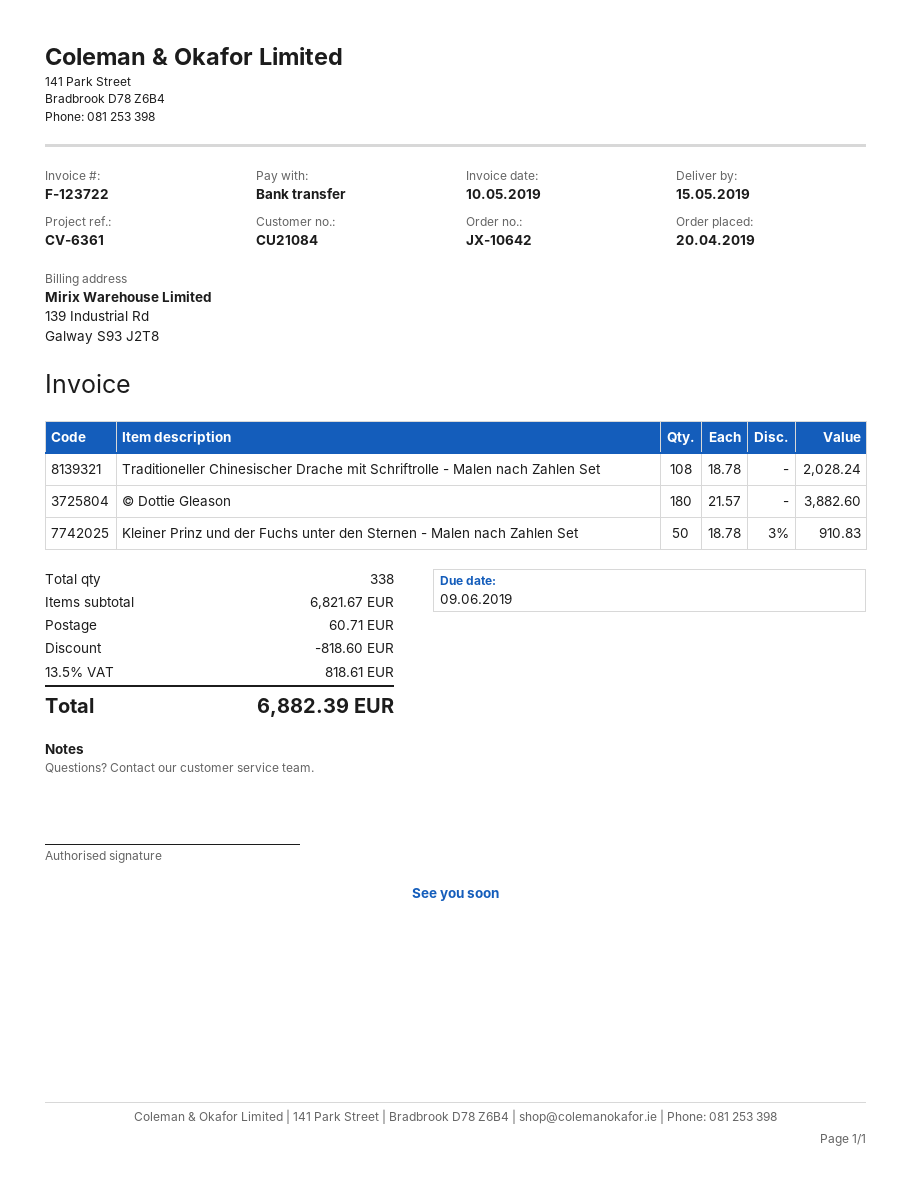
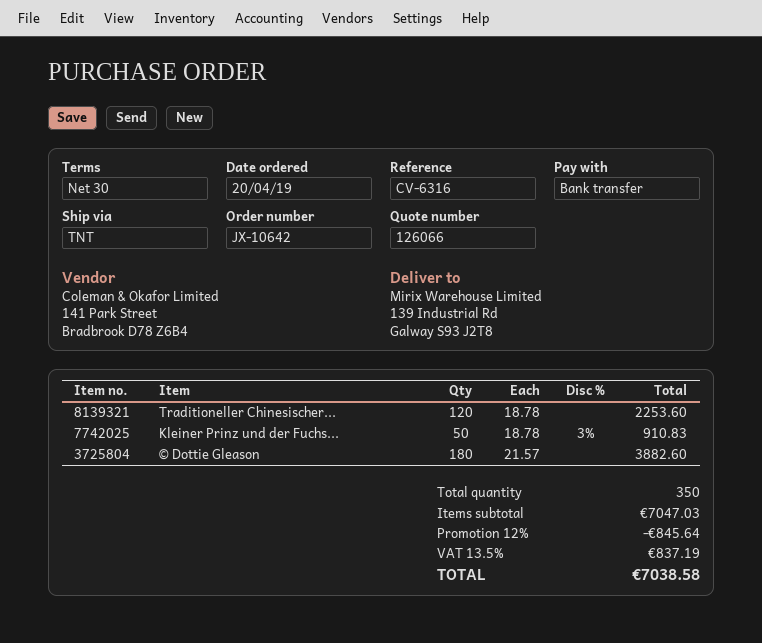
reference: CV-6361 -> CV-6316
Traditioneller Chinesischer Drache mit Schriftrolle - Malen nach Zahlen Set: 108 x 18.78 = 2028.24 -> 120 x 18.78 = 2253.60
total quantity: 338 -> 350
subtotal: 6821.67 -> 7047.03
discount: 818.60 -> 845.64
shipping: 60.71 -> none
tax: 13.5% = 818.61 -> 13.5% = 837.19
total: 6882.39 -> 7038.58

